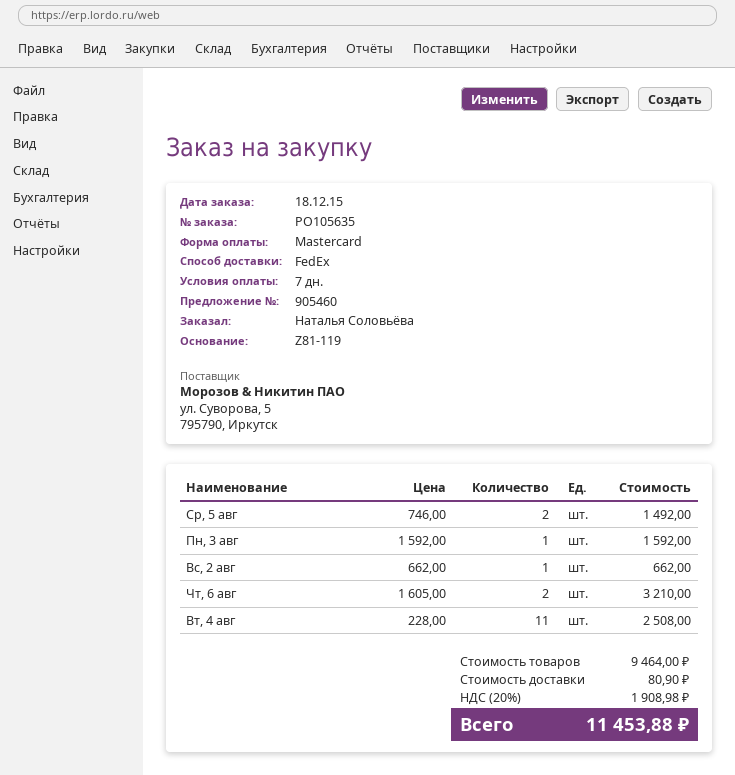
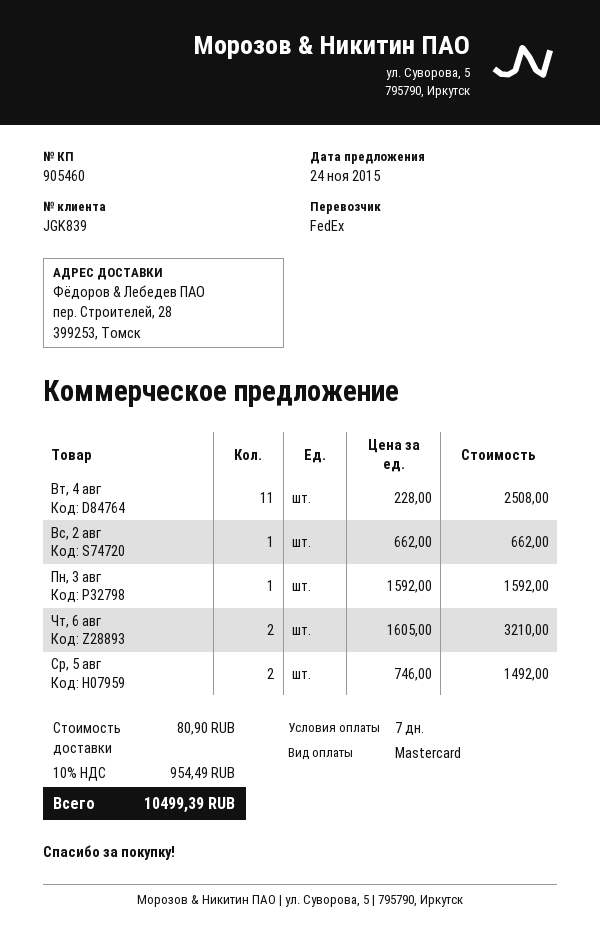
tax: 20% = 1908.98 -> 10% = 954.49
total: 11453.88 -> 10499.39

